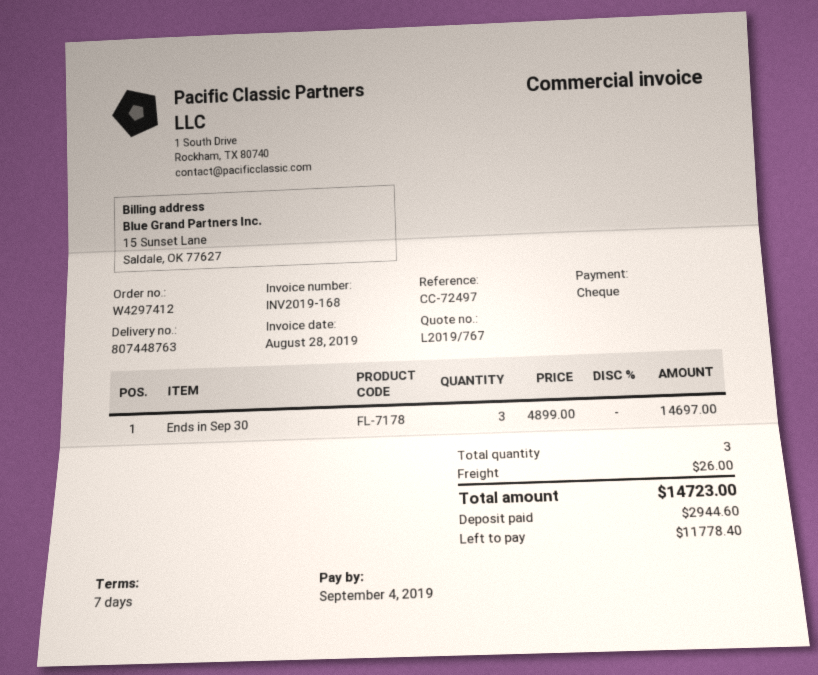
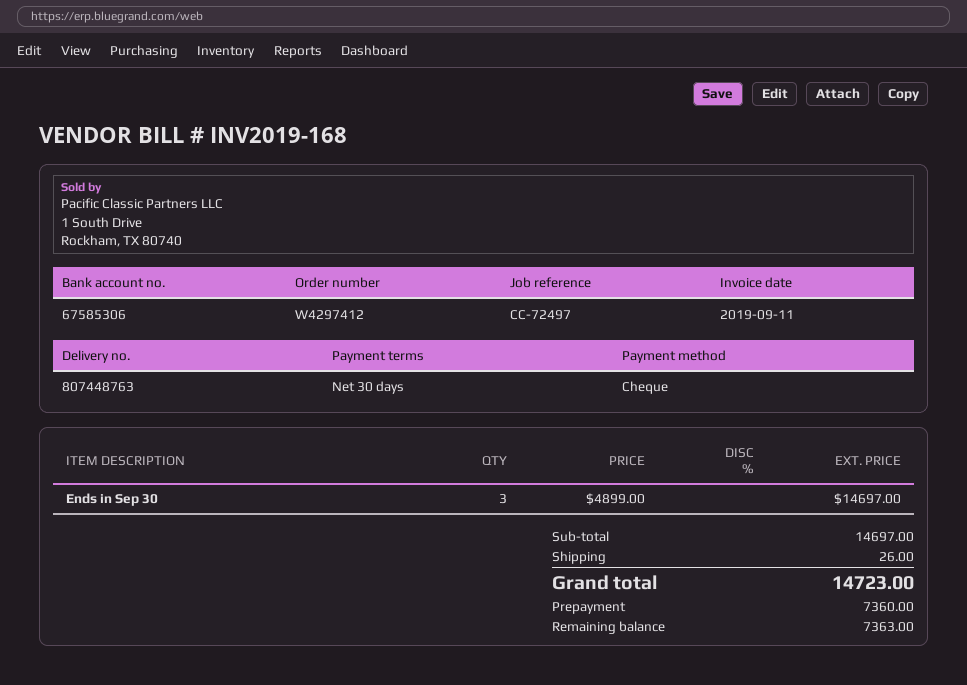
invoice date: 2019-08-28 -> 2019-09-11
payment terms: 7 days -> 30 days
deposit: 2944.60 -> 7360.00
balance: 11778.40 -> 7363.00

